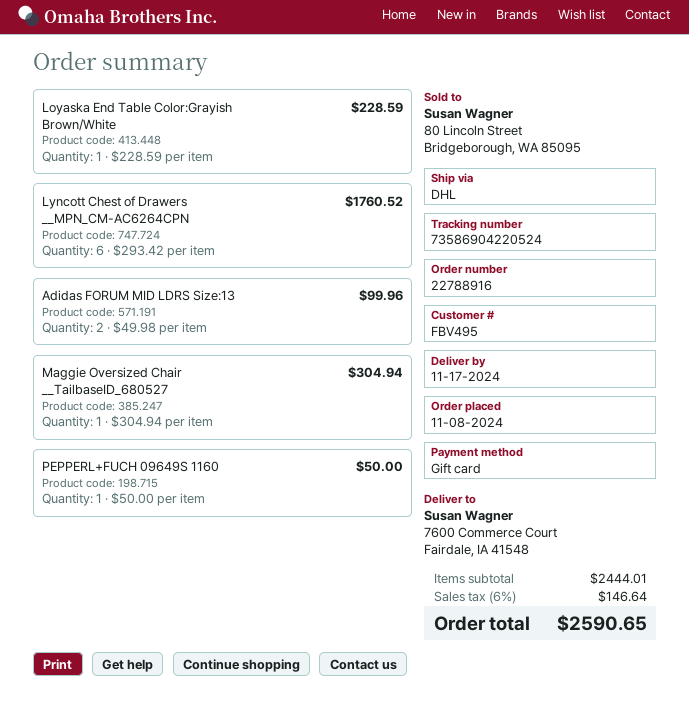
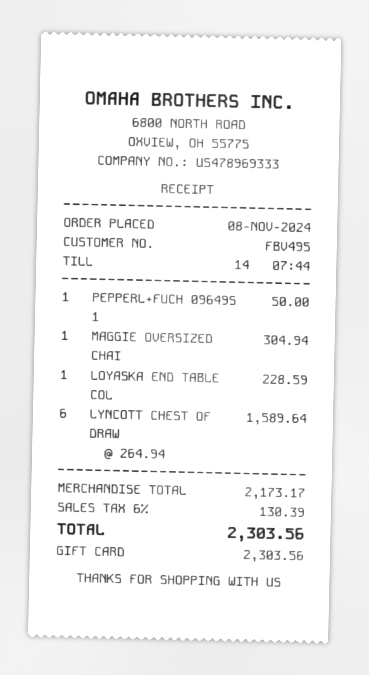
Lyncott Chest of Drawers __MPN_CM-AC6264CPN: 6 x 293.42 = 1760.52 -> 6 x 264.94 = 1589.64
Adidas FORUM MID LDRS Size:13: 2 x 49.98 = 99.96 -> none
subtotal: 2444.01 -> 2173.17
tax: 6% = 146.64 -> 6% = 130.39
total: 2590.65 -> 2303.56

